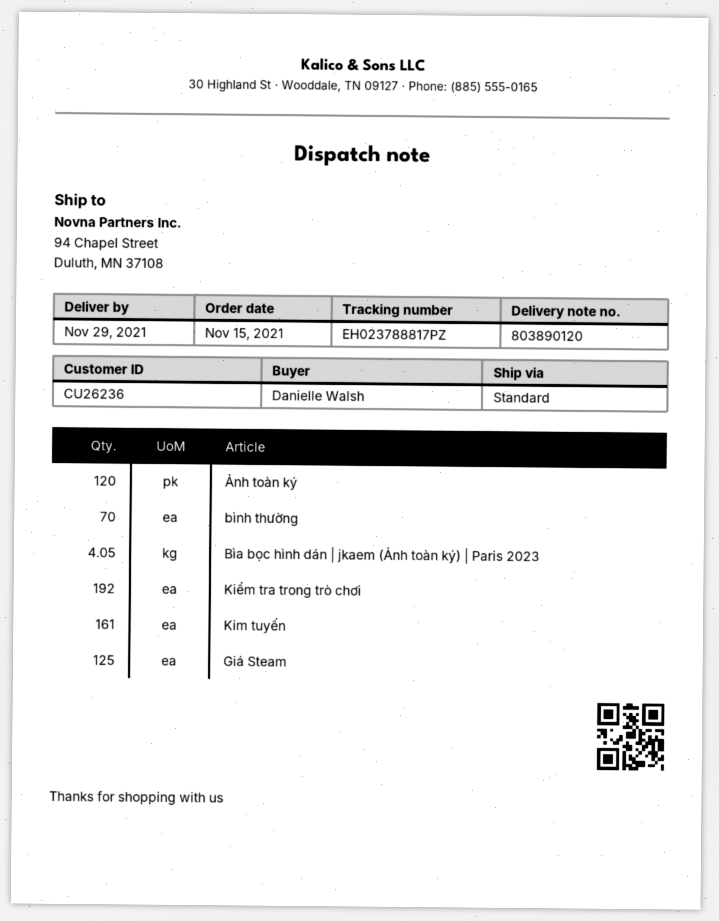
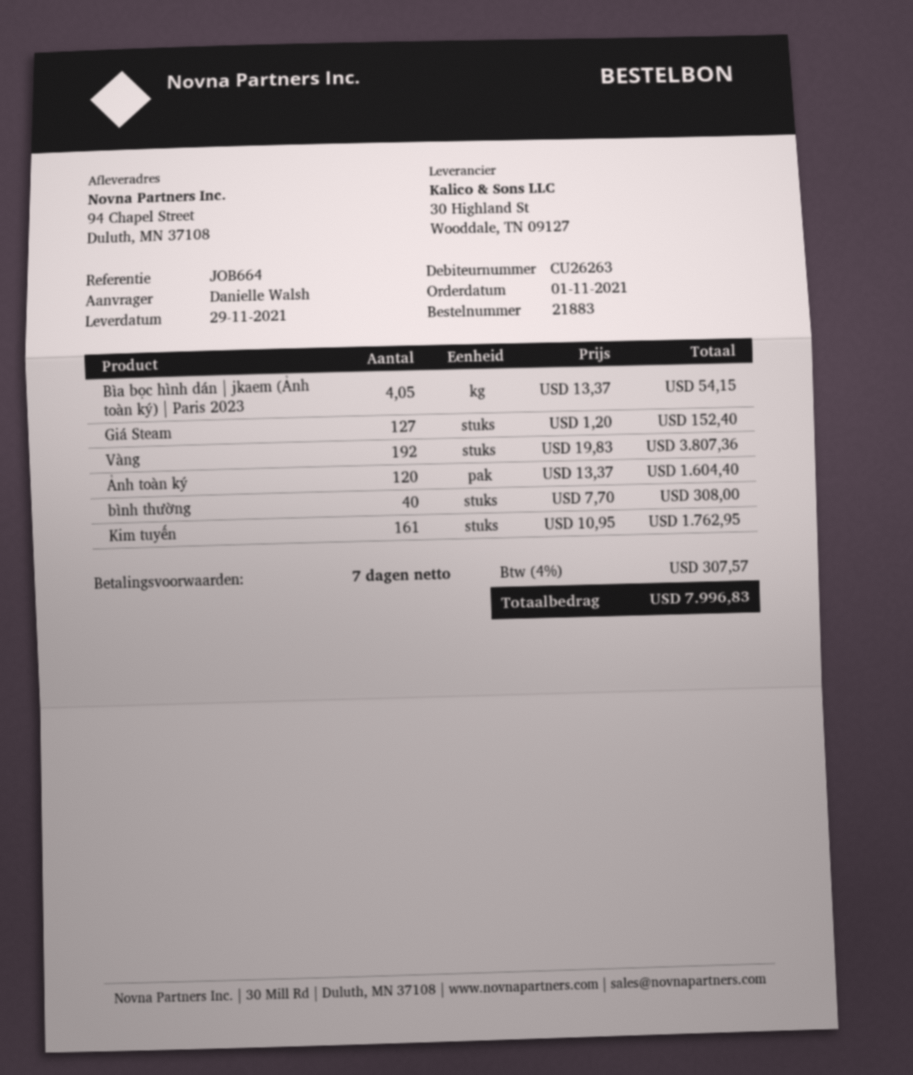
order date: 2021-11-15 -> 2021-11-01
customer number: CU26236 -> CU26263
bình thường: 70 -> 40
Kiểm tra trong trò chơi: 192 -> none
Giá Steam: 125 -> 127
Vàng: none -> 192

